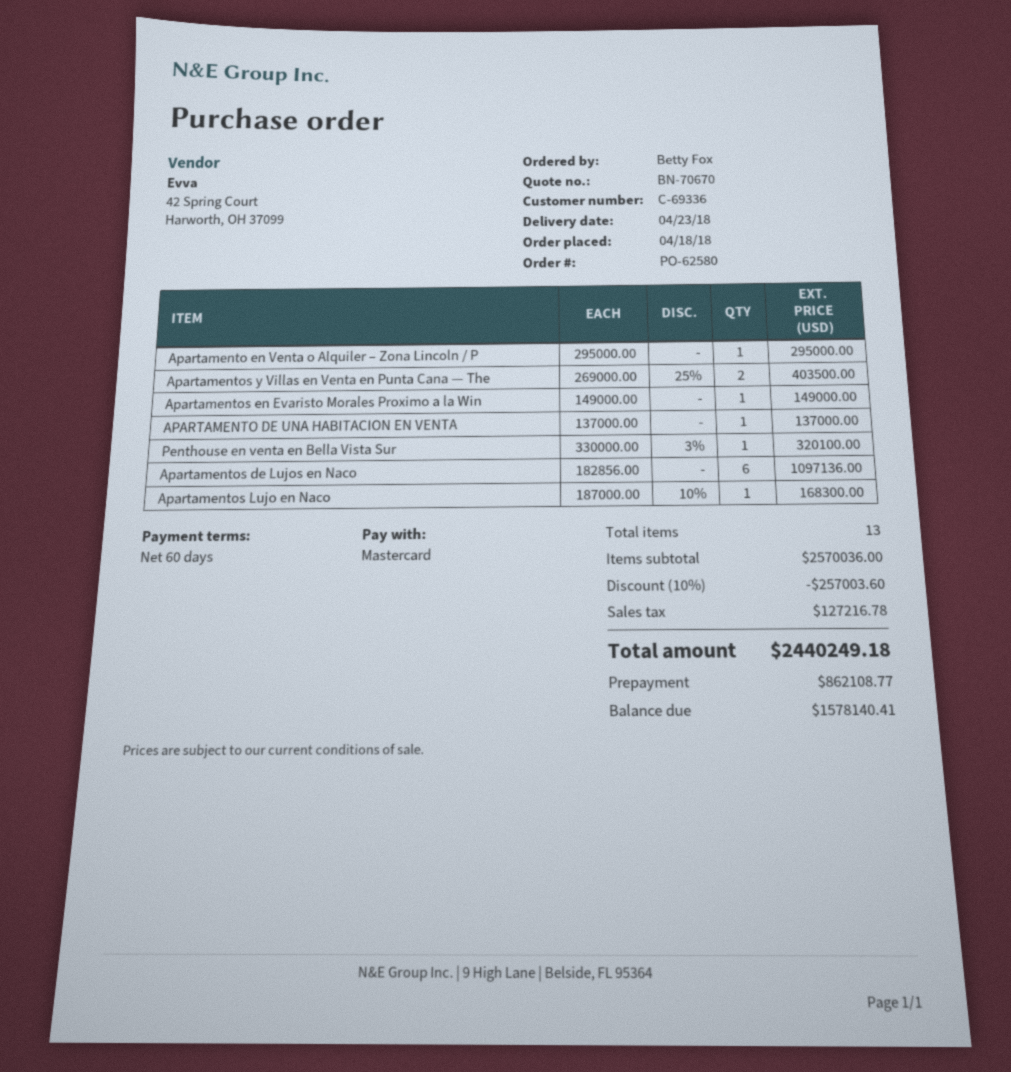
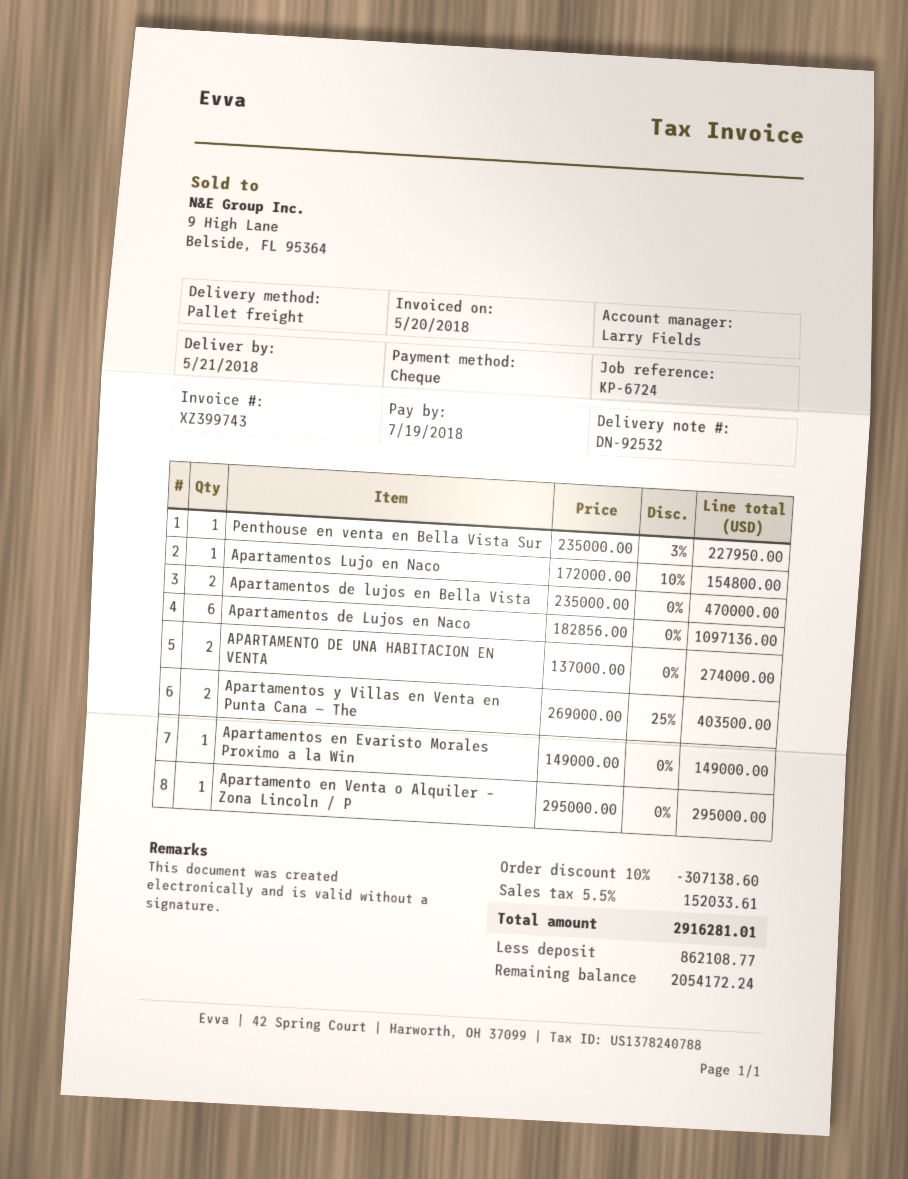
delivery date: 2018-04-23 -> 2018-05-21
payment method: Mastercard -> cheque
APARTAMENTO DE UNA HABITACION EN VENTA: 1 x 137000.00 = 137000.00 -> 2 x 137000.00 = 274000.00
Penthouse en venta en Bella Vista Sur: 1 x 330000.00 - 3% = 320100.00 -> 1 x 235000.00 - 3% = 227950.00
Apartamentos Lujo en Naco: 1 x 187000.00 - 10% = 168300.00 -> 1 x 172000.00 - 10% = 154800.00
Apartamentos de lujos en Bella Vista: none -> 2 x 235000.00 = 470000.00
discount: 10% = 257003.60 -> 10% = 307138.60
tax: 127216.78 -> 152033.61
total: 2440249.18 -> 2916281.01
balance: 1578140.41 -> 2054172.24

